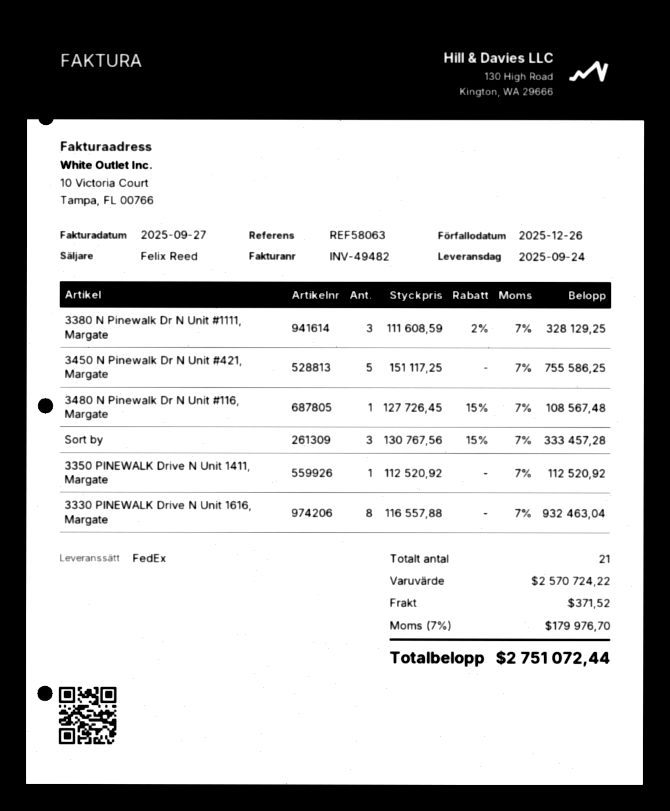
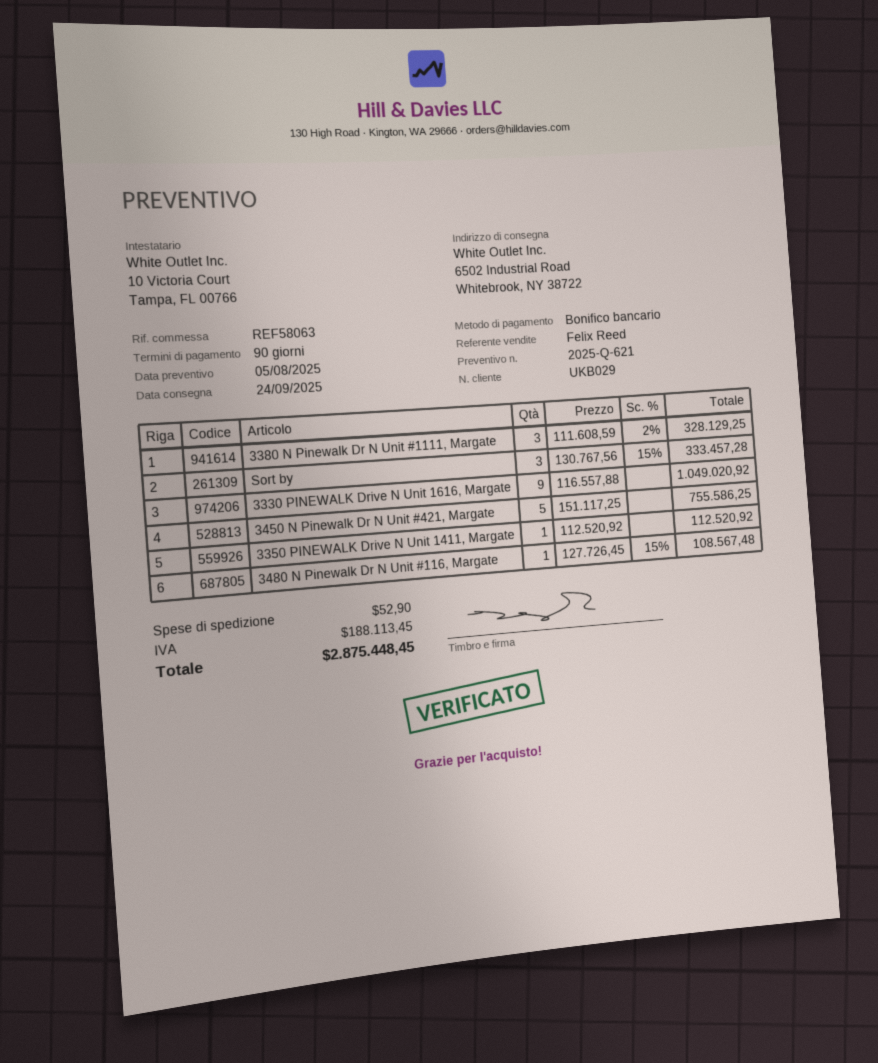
3330 PINEWALK Drive N Unit 1616, Margate: 8 x 116557.88 = 932463.04 -> 9 x 116557.88 = 1049020.92
shipping: 371.52 -> 52.90
tax: 179976.70 -> 188113.45
total: 2751072.44 -> 2875448.45

